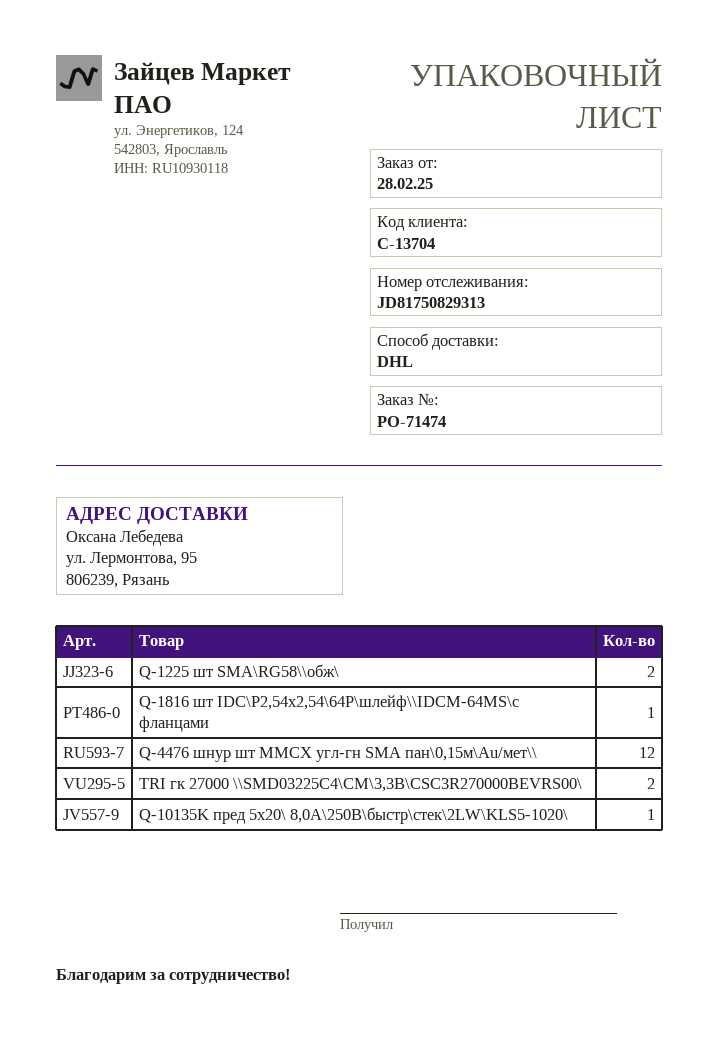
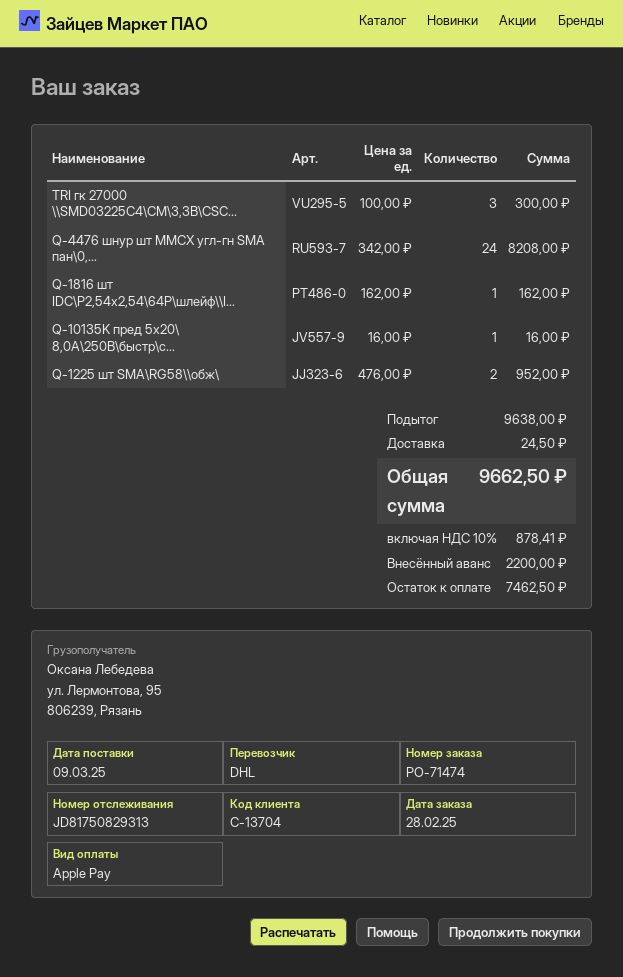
Q-4476 шнур шт MMCX угл-гн SMA пан\0,15м\Au/мет\\: 12 -> 24
TRI гк 27000 \\SMD03225C4\CM\3,3В\CSC3R270000BEVRS00\: 2 -> 3

